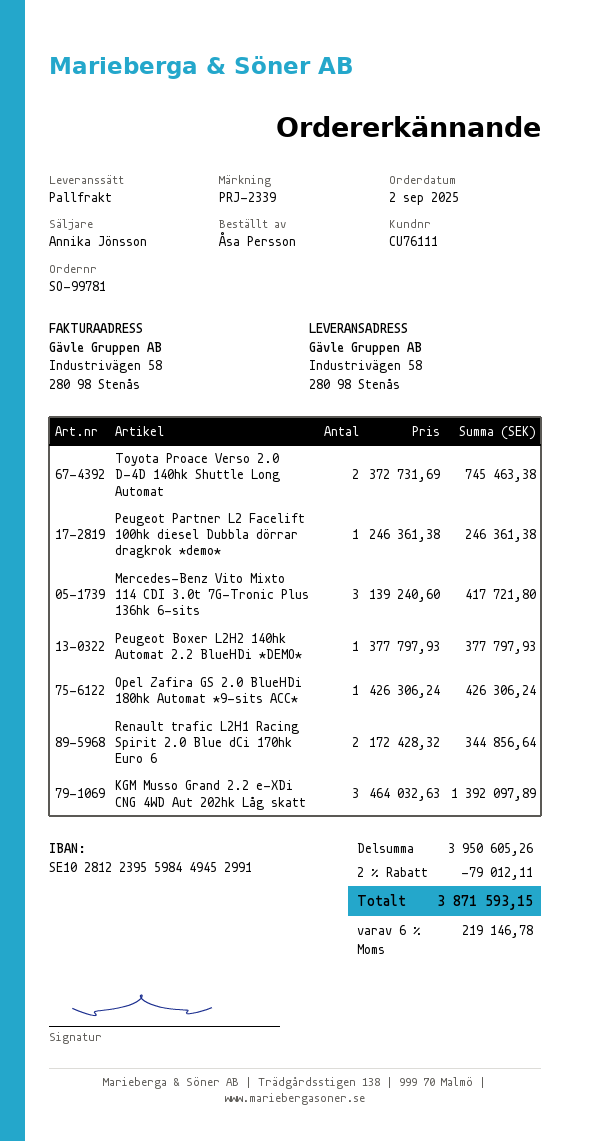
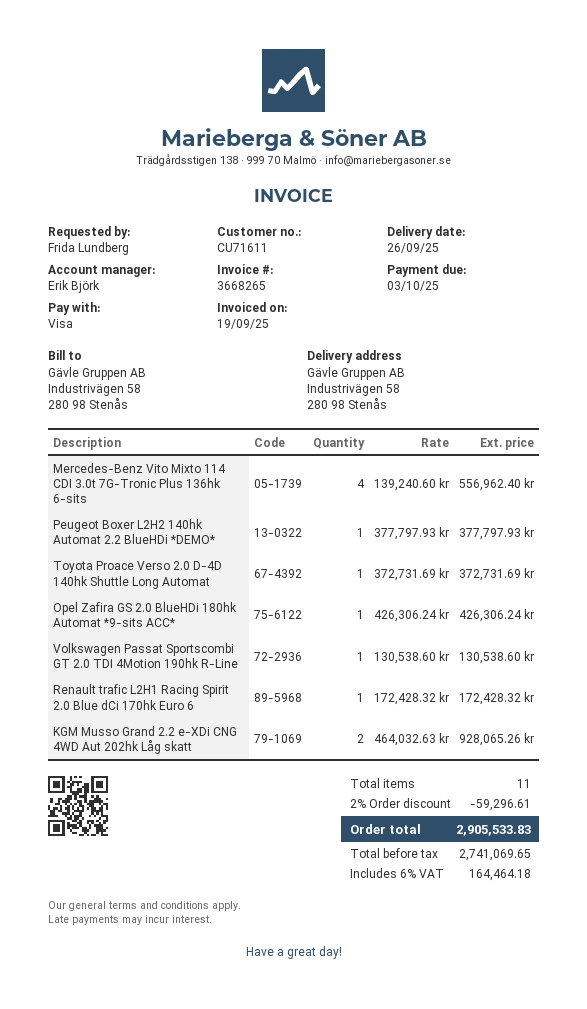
customer number: CU76111 -> CU71611
ordered by: Åsa Persson -> Frida Lundberg
sales rep: Annika Jönsson -> Erik Björk
Toyota Proace Verso 2.0 D-4D 140hk Shuttle Long Automat: 2 x 372731.69 = 745463.38 -> 1 x 372731.69 = 372731.69
Peugeot Partner L2 Facelift 100hk diesel Dubbla dörrar dragkrok *demo*: 1 x 246361.38 = 246361.38 -> none
Mercedes-Benz Vito Mixto 114 CDI 3.0t 7G-Tronic Plus 136hk 6-sits: 3 x 139240.60 = 417721.80 -> 4 x 139240.60 = 556962.40
Renault trafic L2H1 Racing Spirit 2.0 Blue dCi 170hk Euro 6: 2 x 172428.32 = 344856.64 -> 1 x 172428.32 = 172428.32
KGM Musso Grand 2.2 e-XDi CNG 4WD Aut 202hk Låg skatt: 3 x 464032.63 = 1392097.89 -> 2 x 464032.63 = 928065.26
Volkswagen Passat Sportscombi GT 2.0 TDI 4Motion 190hk R-Line: none -> 1 x 130538.60 = 130538.60
discount: 2% = 79012.11 -> 2% = 59296.61
tax: 6% = 219146.78 -> 6% = 164464.18
total: 3871593.15 -> 2905533.83

